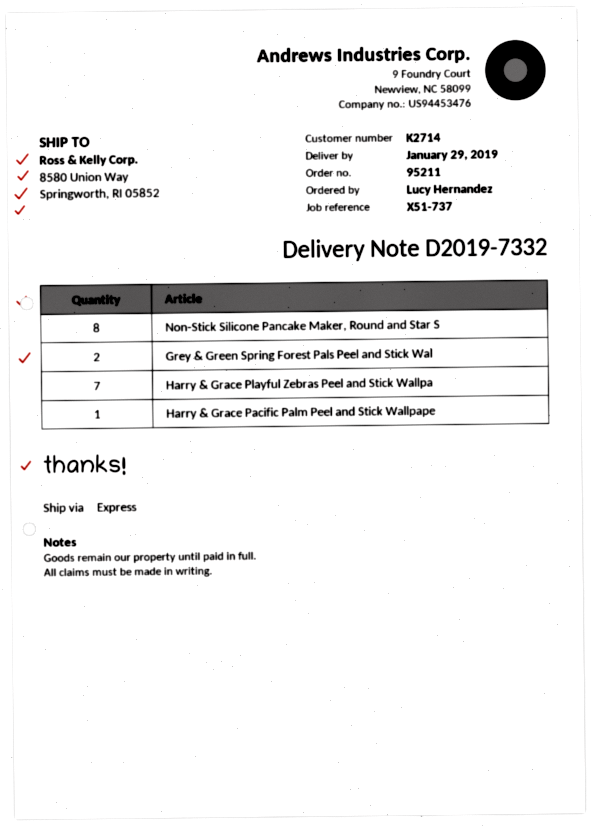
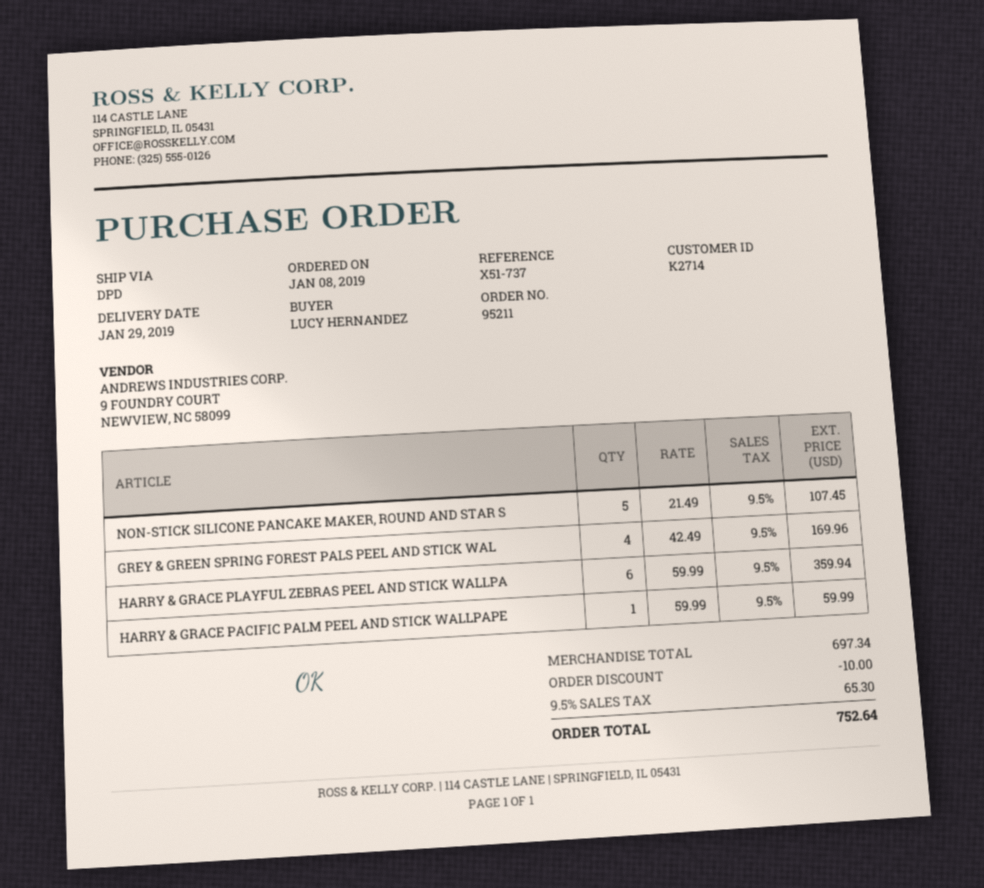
shipping method: express -> DPD
Non-Stick Silicone Pancake Maker, Round and Star S: 8 -> 5
Grey & Green Spring Forest Pals Peel and Stick Wal: 2 -> 4
Harry & Grace Playful Zebras Peel and Stick Wallpa: 7 -> 6

